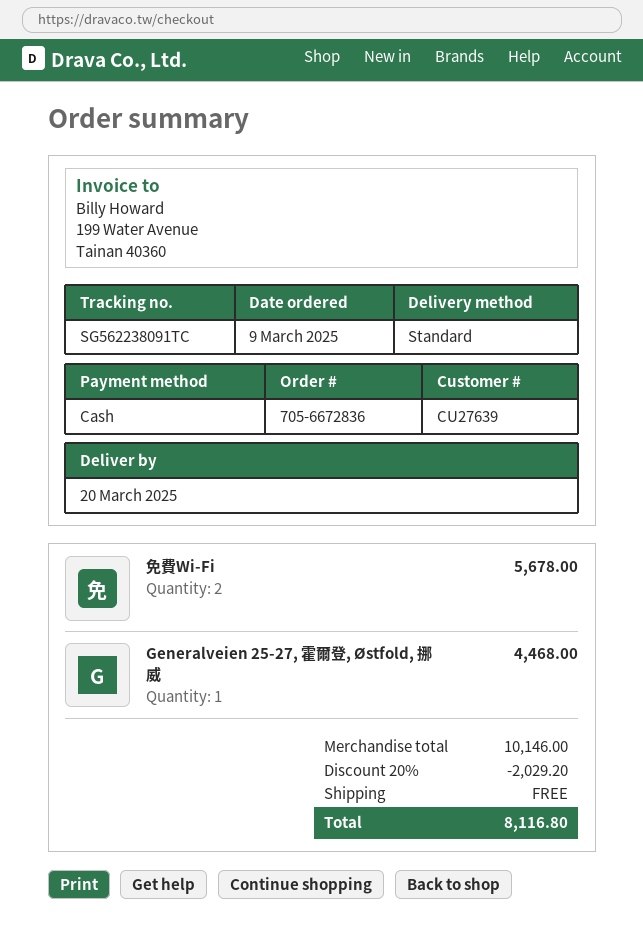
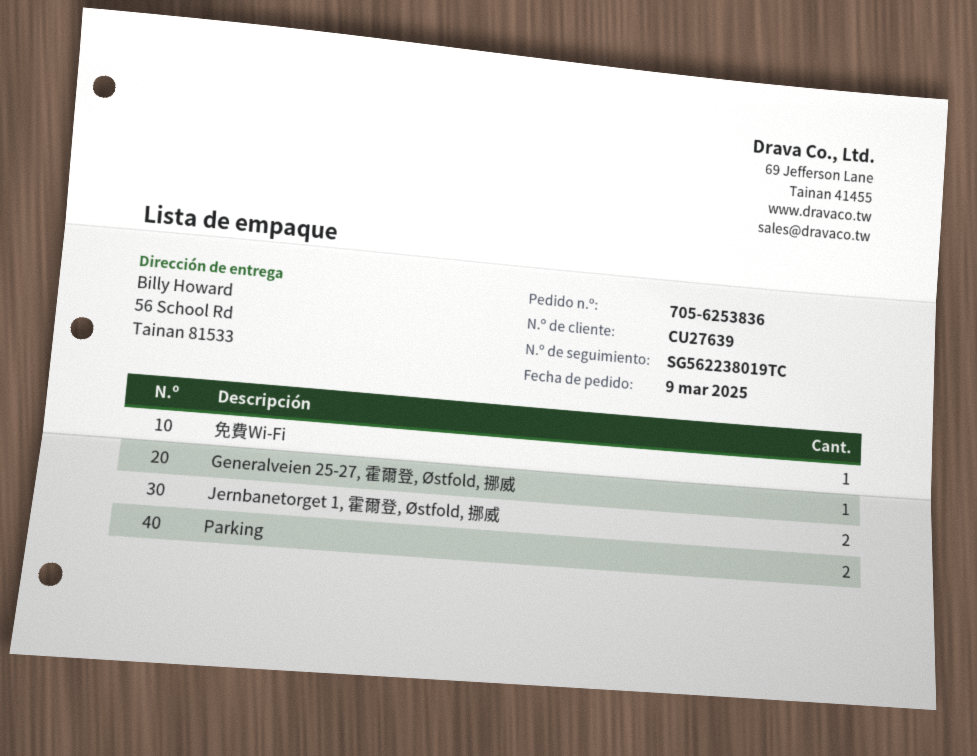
order number: 705-6672836 -> 705-6253836
tracking number: SG562238091TC -> SG562238019TC
免費Wi-Fi: 2 -> 1
Jernbanetorget 1, 霍爾登, Østfold, 挪威: none -> 2
Parking: none -> 2

